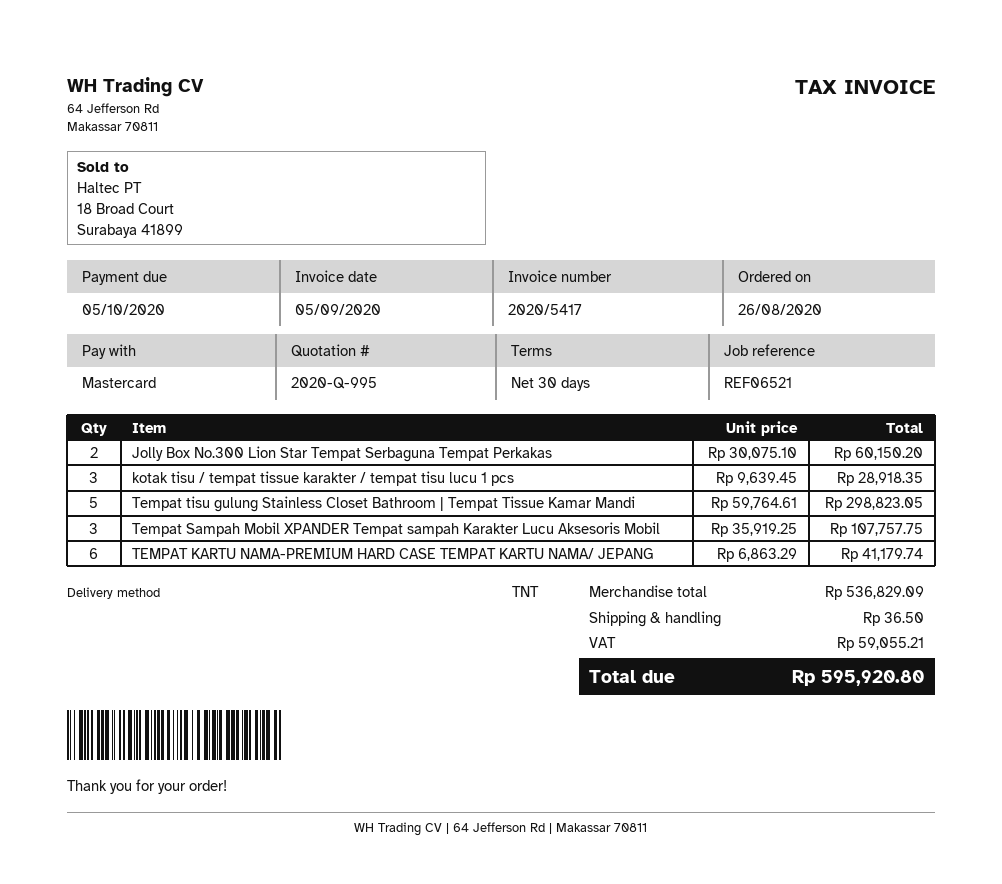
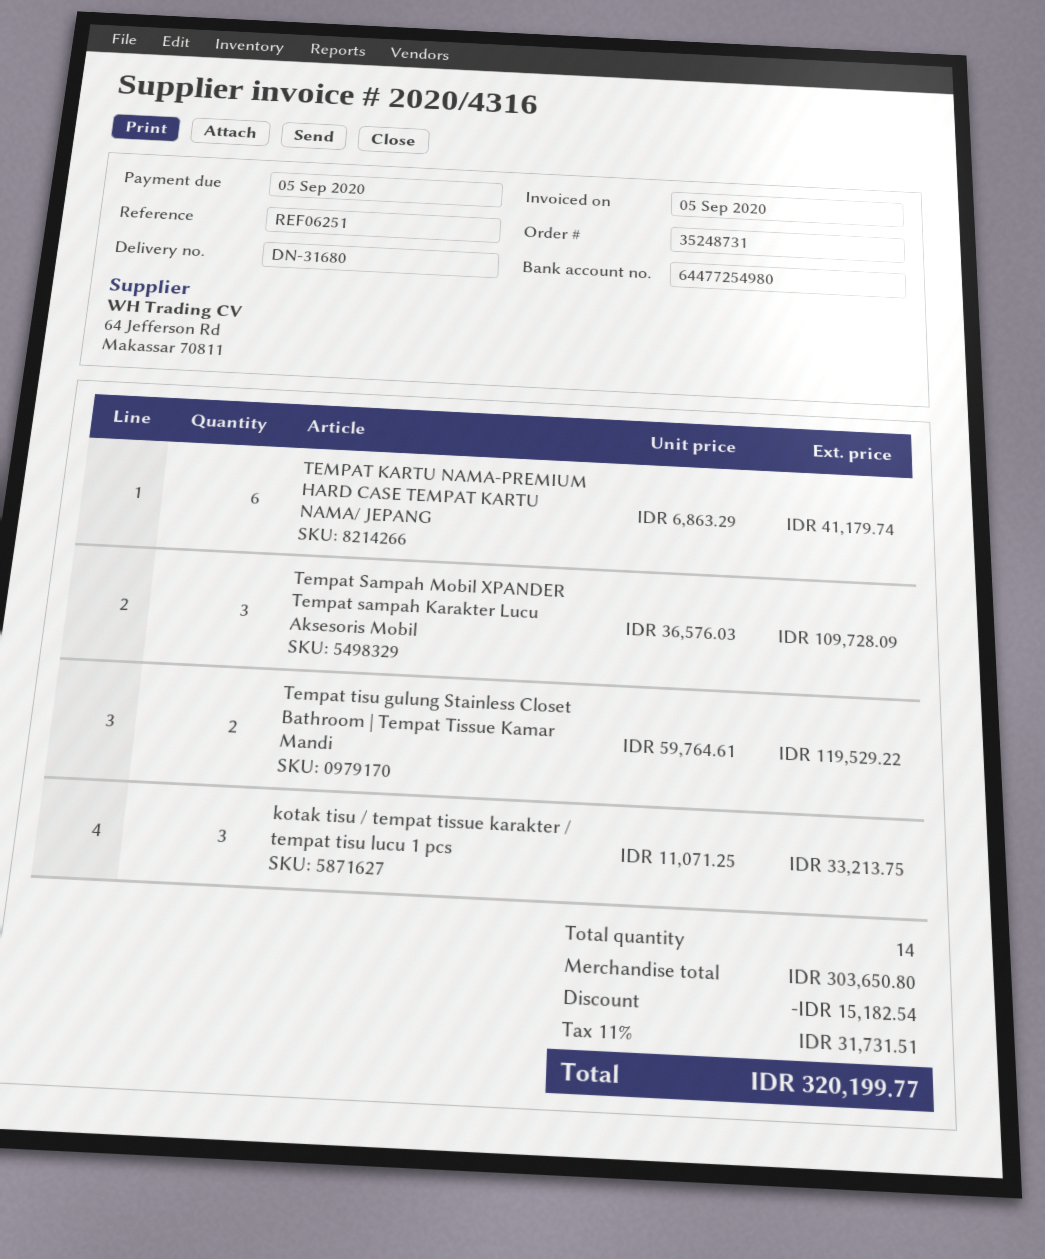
invoice number: 2020/5417 -> 2020/4316
due date: 2020-10-05 -> 2020-09-05
reference: REF06521 -> REF06251
Jolly Box No.300 Lion Star Tempat Serbaguna Tempat Perkakas: 2 x 30075.10 = 60150.20 -> none
kotak tisu / tempat tissue karakter / tempat tisu lucu 1 pcs: 3 x 9639.45 = 28918.35 -> 3 x 11071.25 = 33213.75
Tempat tisu gulung Stainless Closet Bathroom | Tempat Tissue Kamar Mandi: 5 x 59764.61 = 298823.05 -> 2 x 59764.61 = 119529.22
Tempat Sampah Mobil XPANDER Tempat sampah Karakter Lucu Aksesoris Mobil: 3 x 35919.25 = 107757.75 -> 3 x 36576.03 = 109728.09
subtotal: 536829.09 -> 303650.80
discount: none -> 15182.54
shipping: 36.50 -> none
tax: 59055.21 -> 31731.51
total: 595920.80 -> 320199.77

